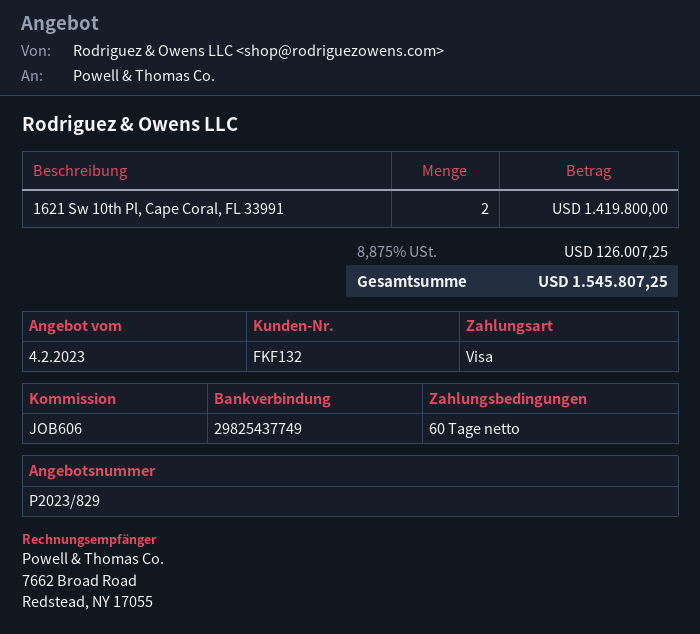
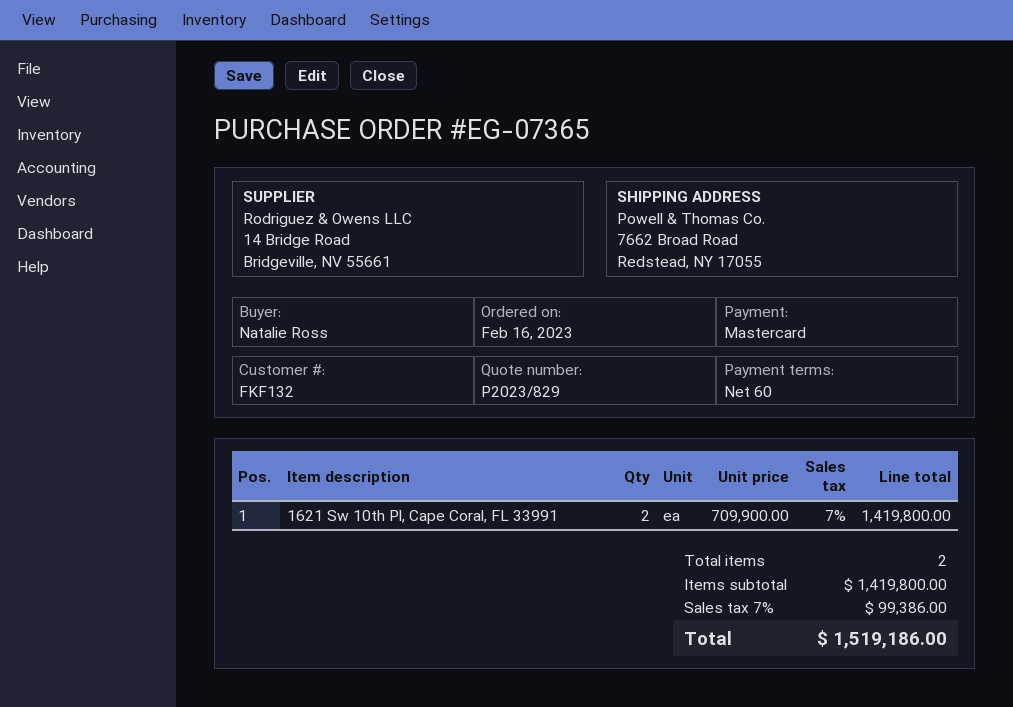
payment method: Visa -> Mastercard
tax: 8.875% = 126007.25 -> 7% = 99386.00
total: 1545807.25 -> 1519186.00

